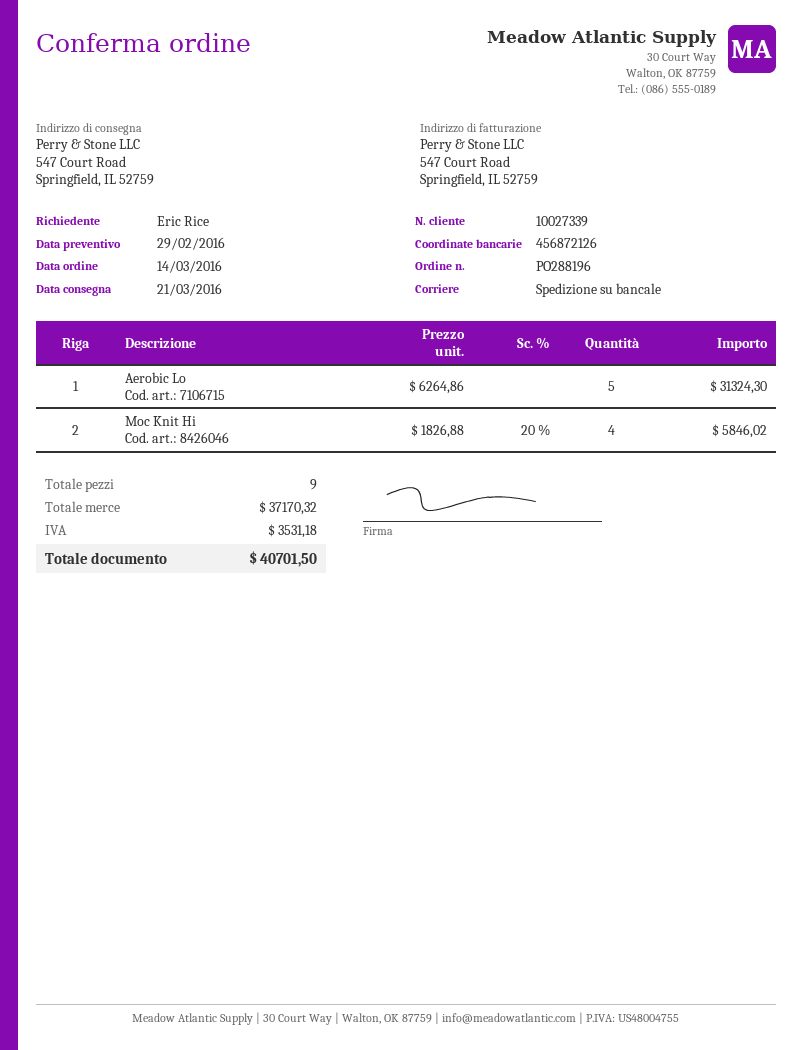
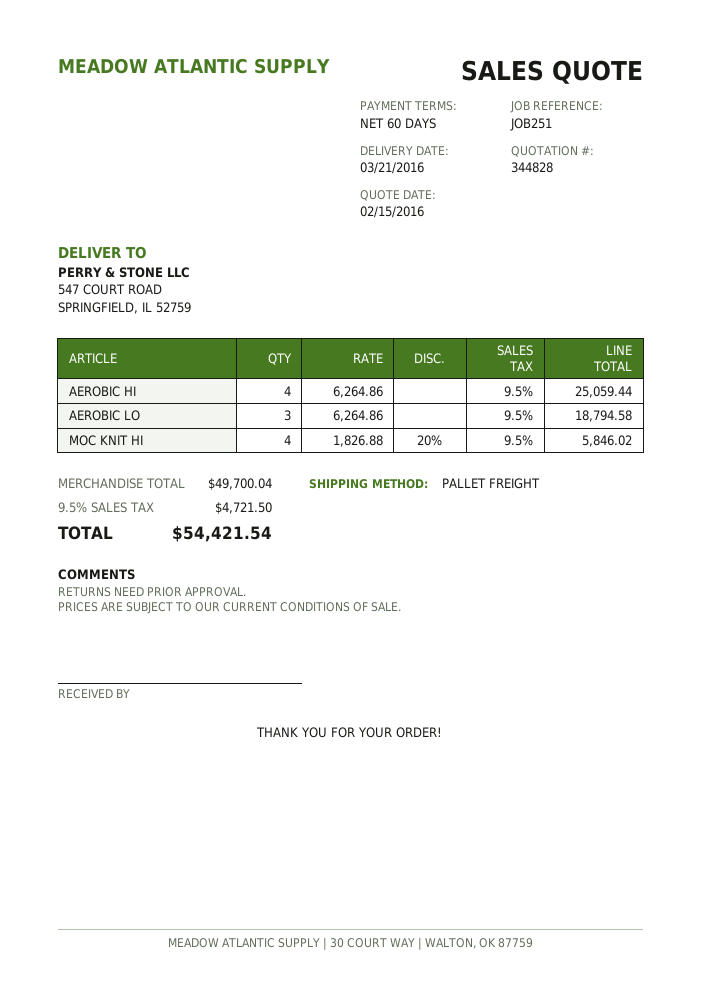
quote date: 2016-02-29 -> 2016-02-15
Aerobic Lo: 5 x 6264.86 = 31324.30 -> 3 x 6264.86 = 18794.58
AEROBIC HI: none -> 4 x 6264.86 = 25059.44
subtotal: 37170.32 -> 49700.04
tax: 3531.18 -> 4721.50
total: 40701.50 -> 54421.54

